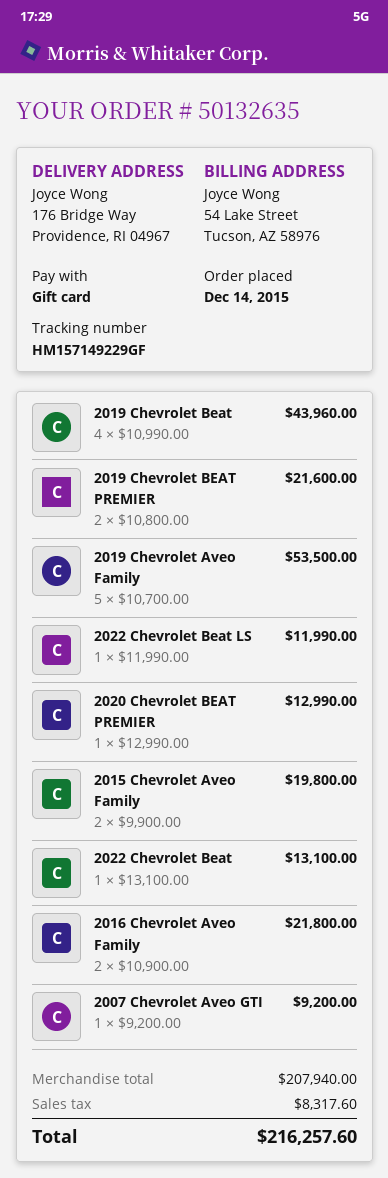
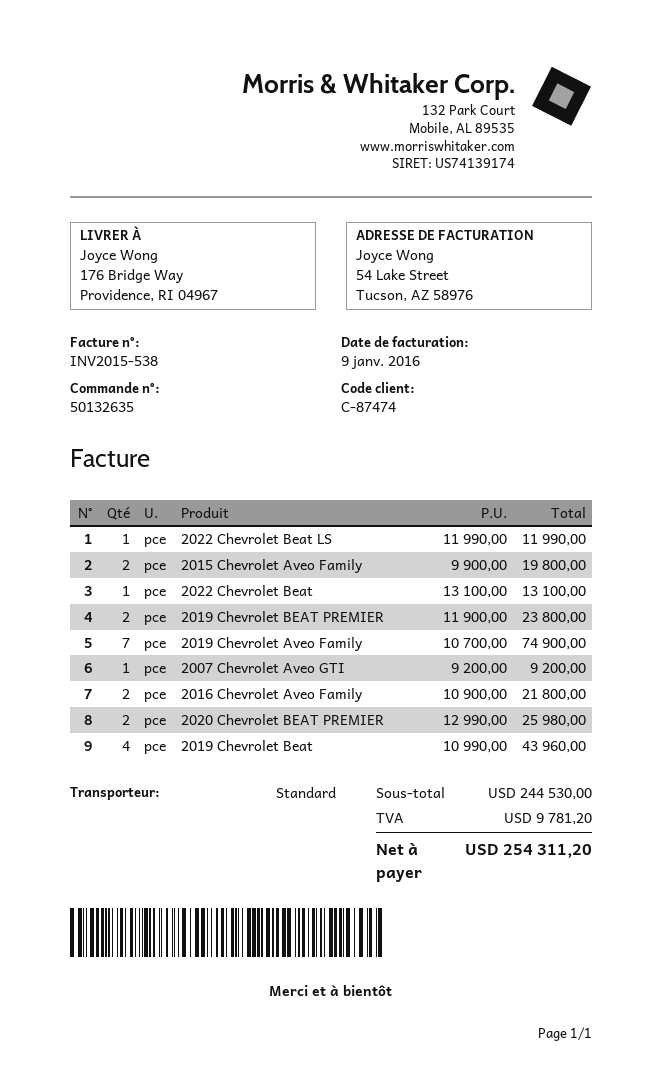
2019 Chevrolet BEAT PREMIER: 2 x 10800.00 = 21600.00 -> 2 x 11900.00 = 23800.00
2019 Chevrolet Aveo Family: 5 x 10700.00 = 53500.00 -> 7 x 10700.00 = 74900.00
2020 Chevrolet BEAT PREMIER: 1 x 12990.00 = 12990.00 -> 2 x 12990.00 = 25980.00
subtotal: 207940.00 -> 244530.00
tax: 8317.60 -> 9781.20
total: 216257.60 -> 254311.20

